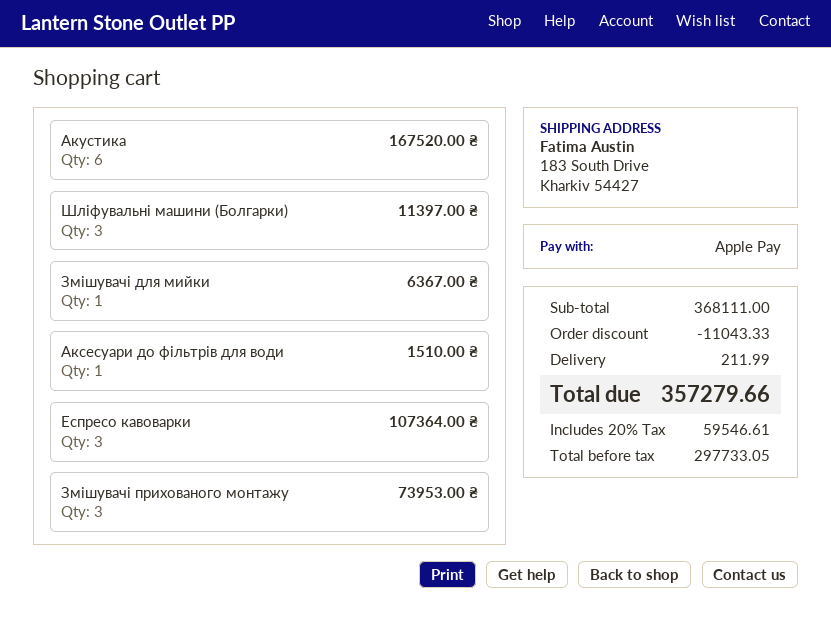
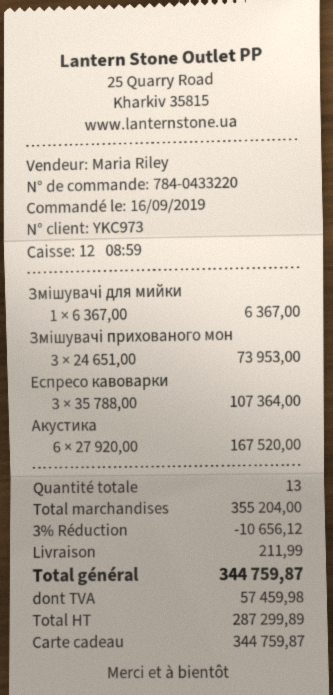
payment method: Apple Pay -> gift card
Шліфувальні машини (Болгарки): 3 for 11397.00 -> none
Аксесуари до фільтрів для води: 1 for 1510.00 -> none
subtotal: 368111.00 -> 355204.00
discount: 11043.33 -> 10656.12
net: 297733.05 -> 287299.89
tax: 59546.61 -> 57459.98
total: 357279.66 -> 344759.87

